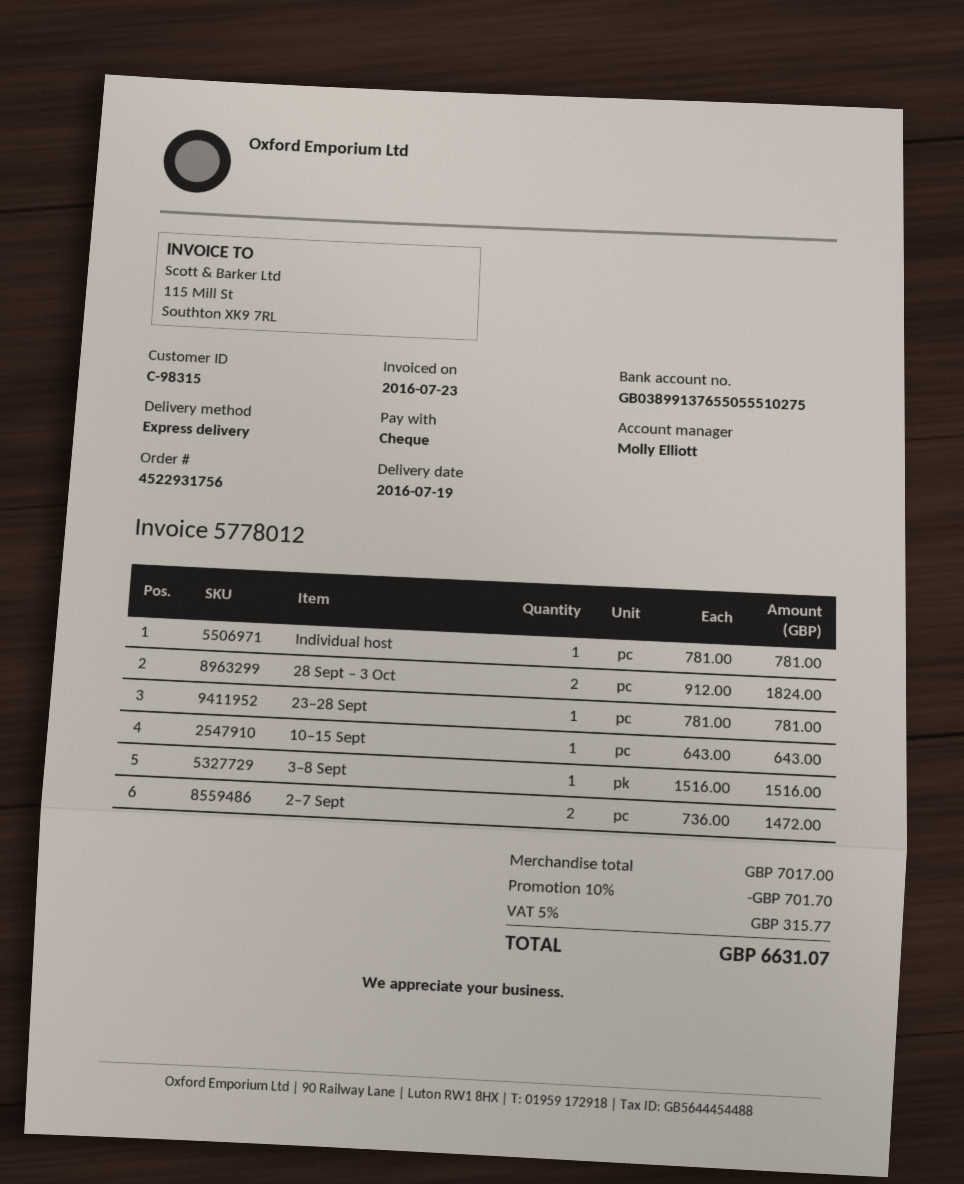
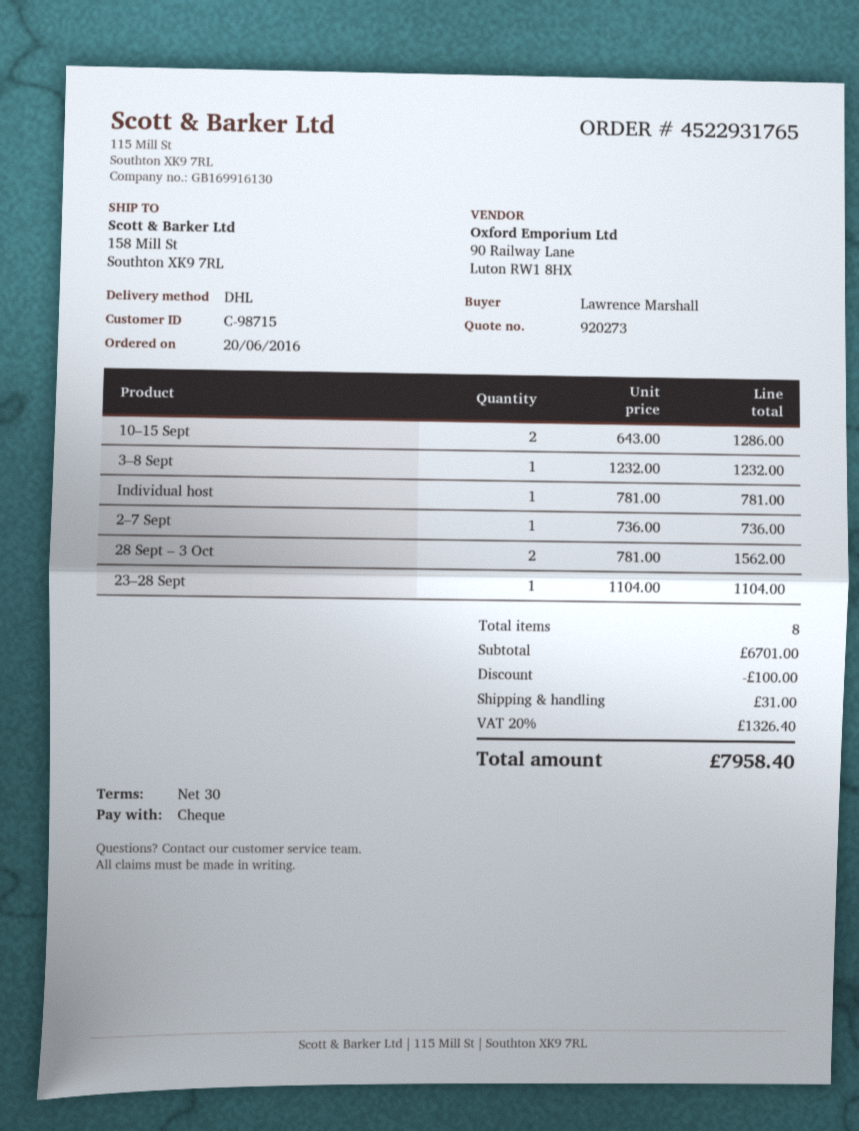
order number: 4522931756 -> 4522931765
customer number: C-98315 -> C-98715
shipping method: express -> DHL
28 Sept – 3 Oct: 2 x 912.00 = 1824.00 -> 2 x 781.00 = 1562.00
23–28 Sept: 1 x 781.00 = 781.00 -> 1 x 1104.00 = 1104.00
10–15 Sept: 1 x 643.00 = 643.00 -> 2 x 643.00 = 1286.00
3–8 Sept: 1 x 1516.00 = 1516.00 -> 1 x 1232.00 = 1232.00
2–7 Sept: 2 x 736.00 = 1472.00 -> 1 x 736.00 = 736.00
subtotal: 7017.00 -> 6701.00
discount: 701.70 -> 100.00
shipping: none -> 31.00
tax: 5% = 315.77 -> 20% = 1326.40
total: 6631.07 -> 7958.40

